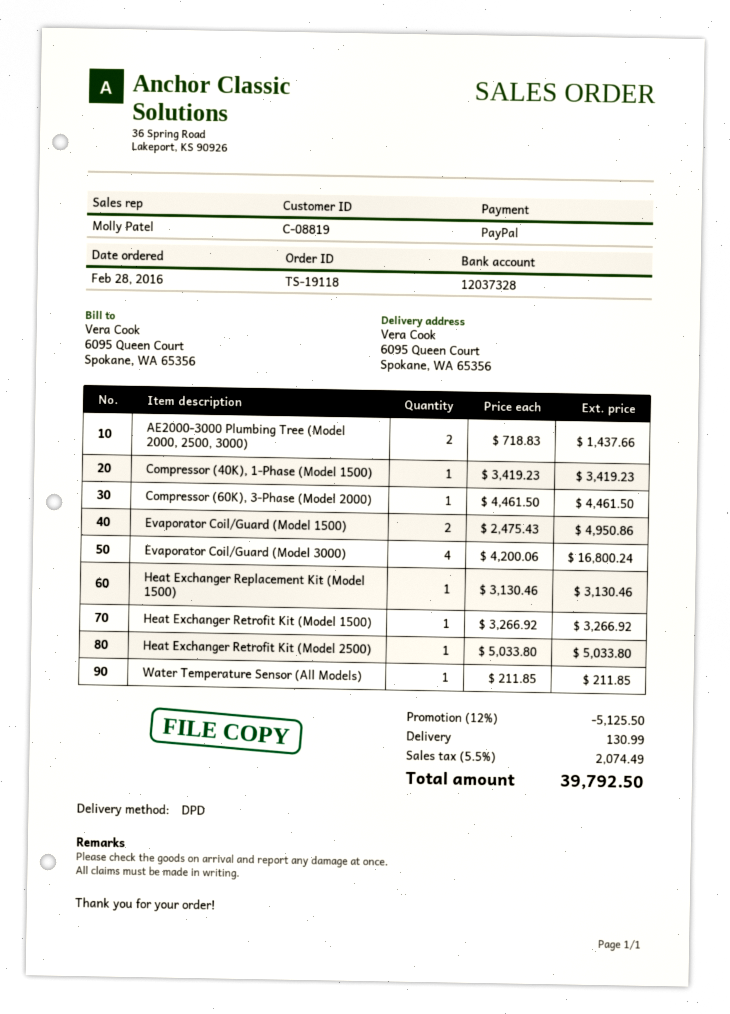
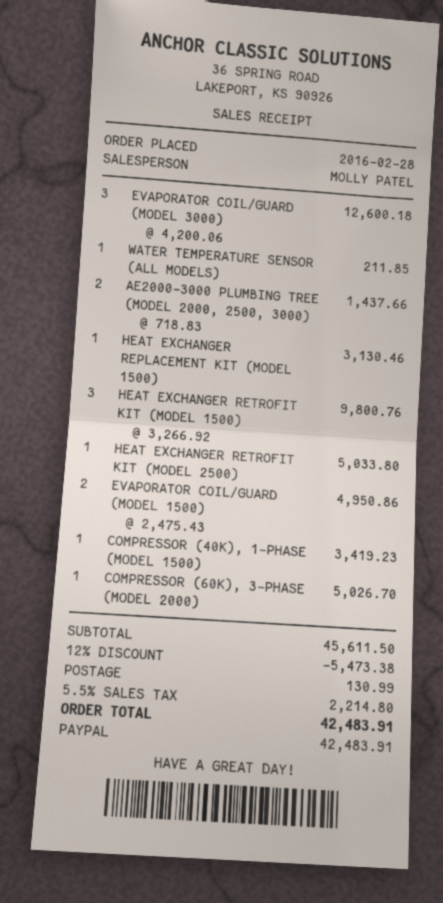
Compressor (60K), 3-Phase (Model 2000): 1 x 4461.50 = 4461.50 -> 1 x 5026.70 = 5026.70
Evaporator Coil/Guard (Model 3000): 4 x 4200.06 = 16800.24 -> 3 x 4200.06 = 12600.18
Heat Exchanger Retrofit Kit (Model 1500): 1 x 3266.92 = 3266.92 -> 3 x 3266.92 = 9800.76
discount: 12% = 5125.50 -> 12% = 5473.38
tax: 5.5% = 2074.49 -> 5.5% = 2214.80
total: 39792.50 -> 42483.91

